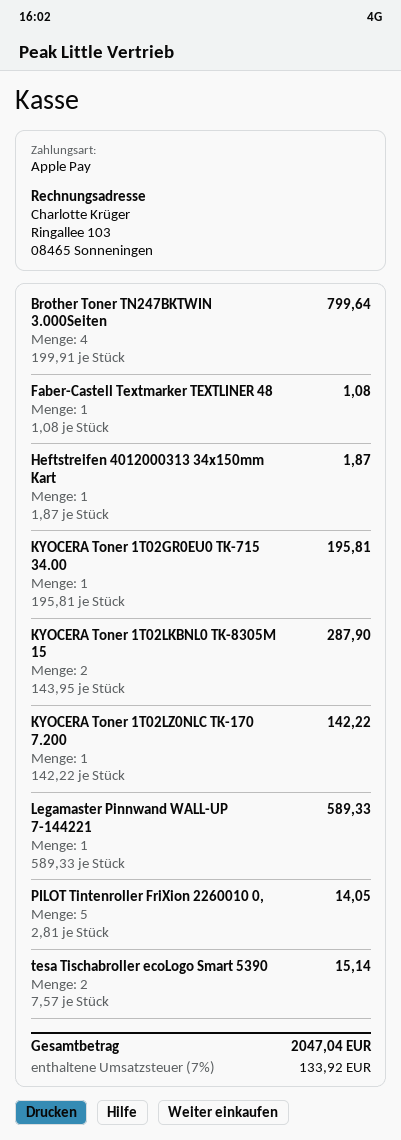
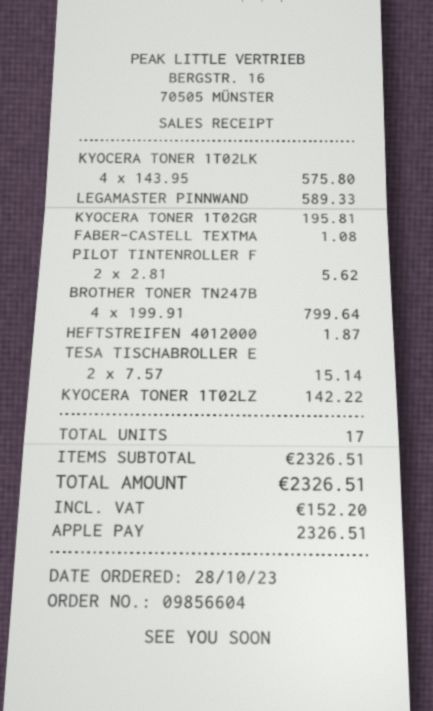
KYOCERA Toner 1T02LKBNL0 TK-8305M 15: 2 x 143.95 = 287.90 -> 4 x 143.95 = 575.80
PILOT Tintenroller FriXion 2260010 0,: 5 x 2.81 = 14.05 -> 2 x 2.81 = 5.62
tax: 133.92 -> 152.20
total: 2047.04 -> 2326.51

